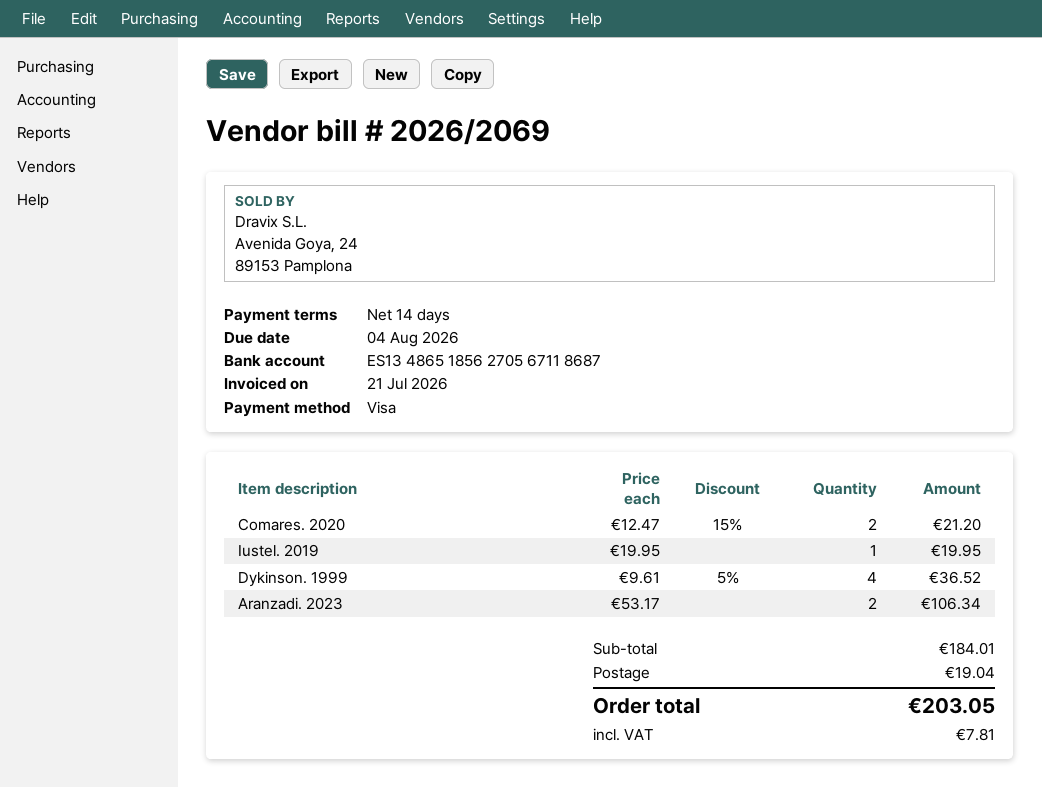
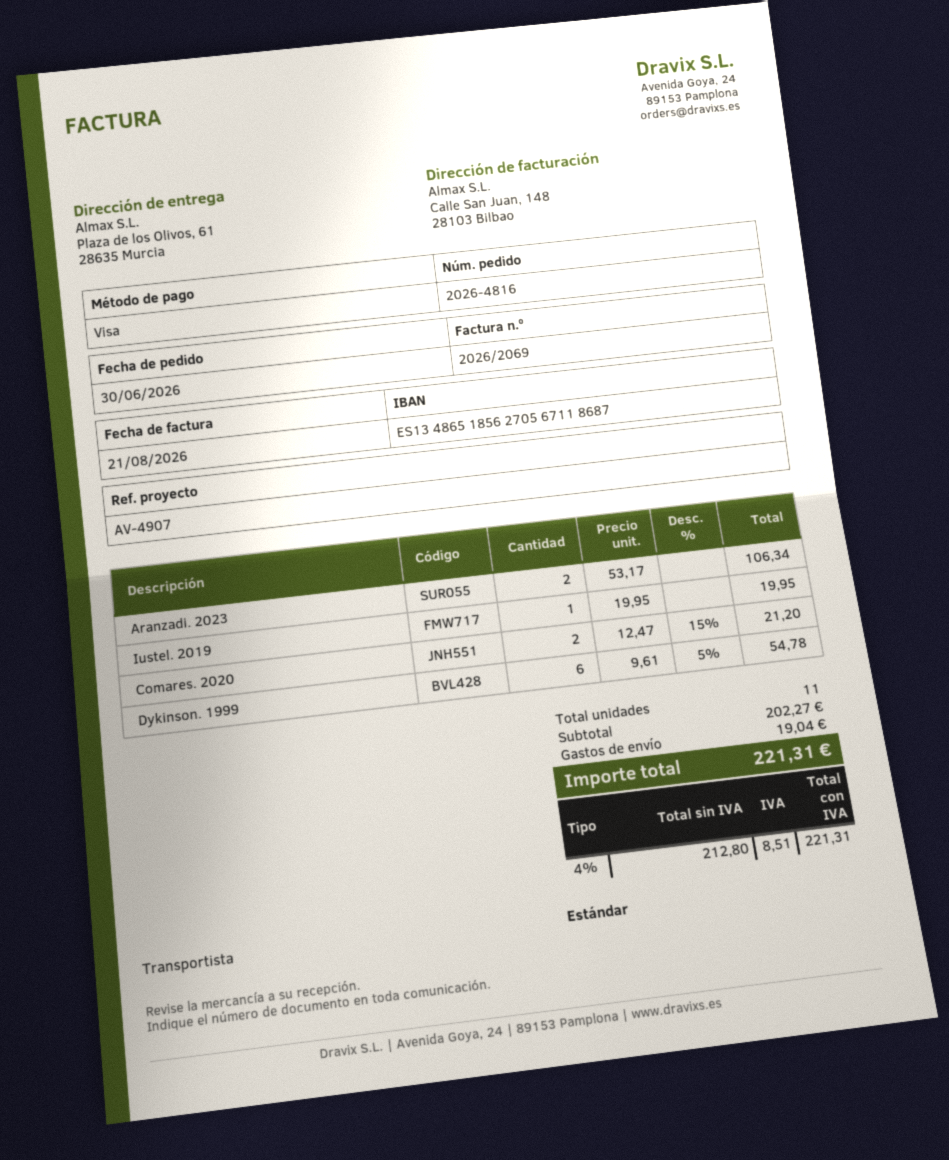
invoice date: 2026-07-21 -> 2026-08-21
Dykinson. 1999: 4 x 9.61 - 5% = 36.52 -> 6 x 9.61 - 5% = 54.78
subtotal: 184.01 -> 202.27
tax: 7.81 -> 8.51
total: 203.05 -> 221.31

